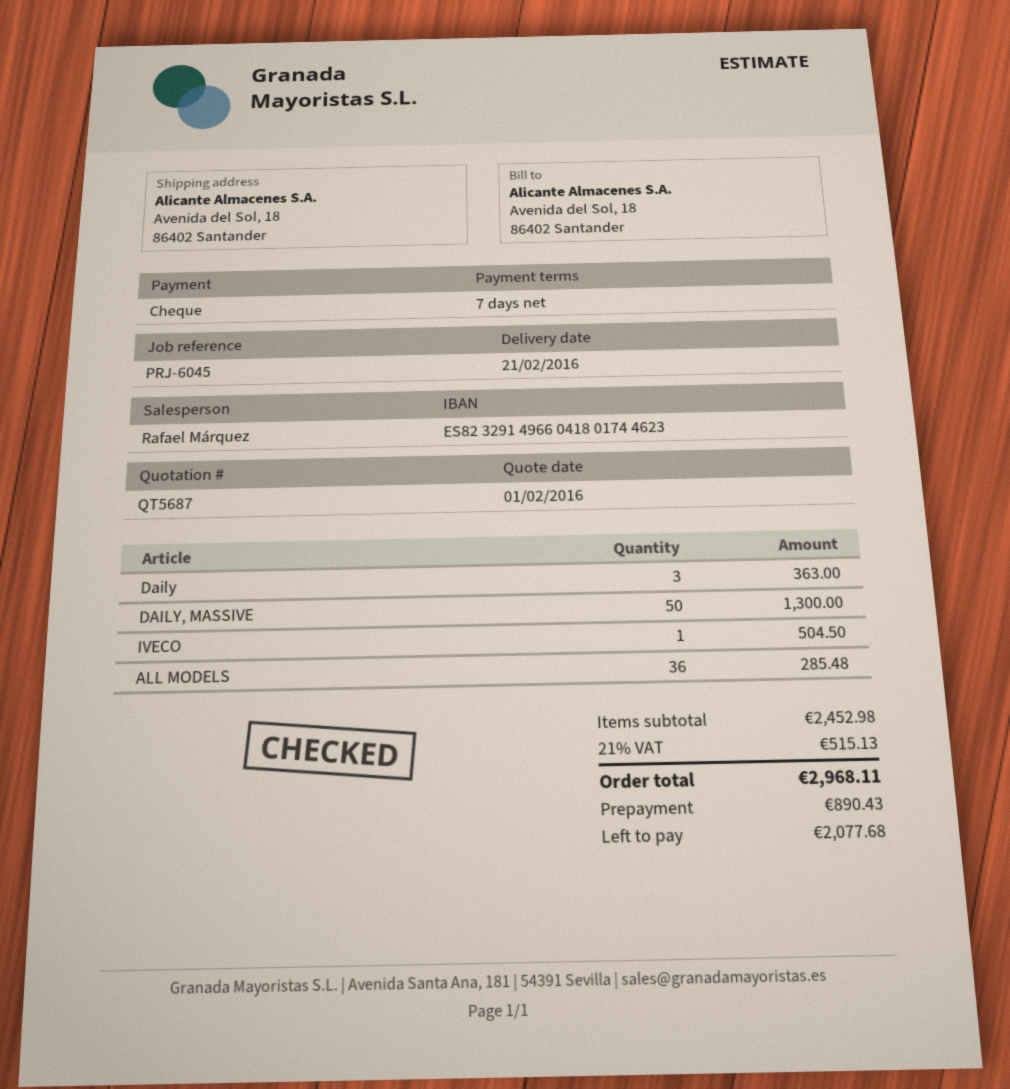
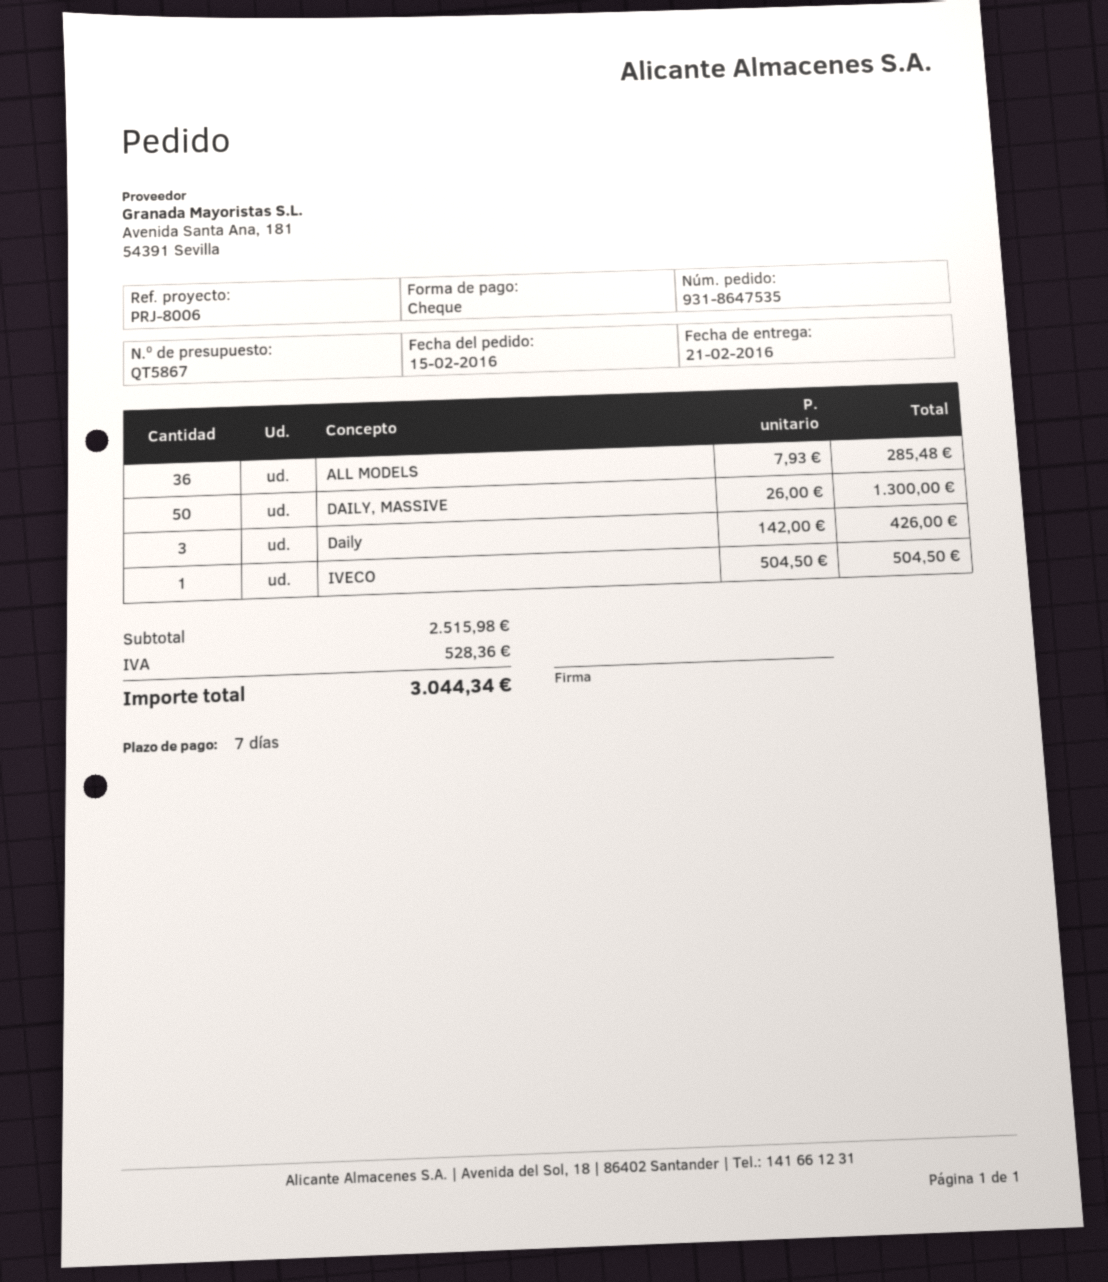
quote number: QT5687 -> QT5867
reference: PRJ-6045 -> PRJ-8006
Daily: 3 for 363.00 -> 3 for 426.00
subtotal: 2452.98 -> 2515.98
tax: 515.13 -> 528.36
total: 2968.11 -> 3044.34

